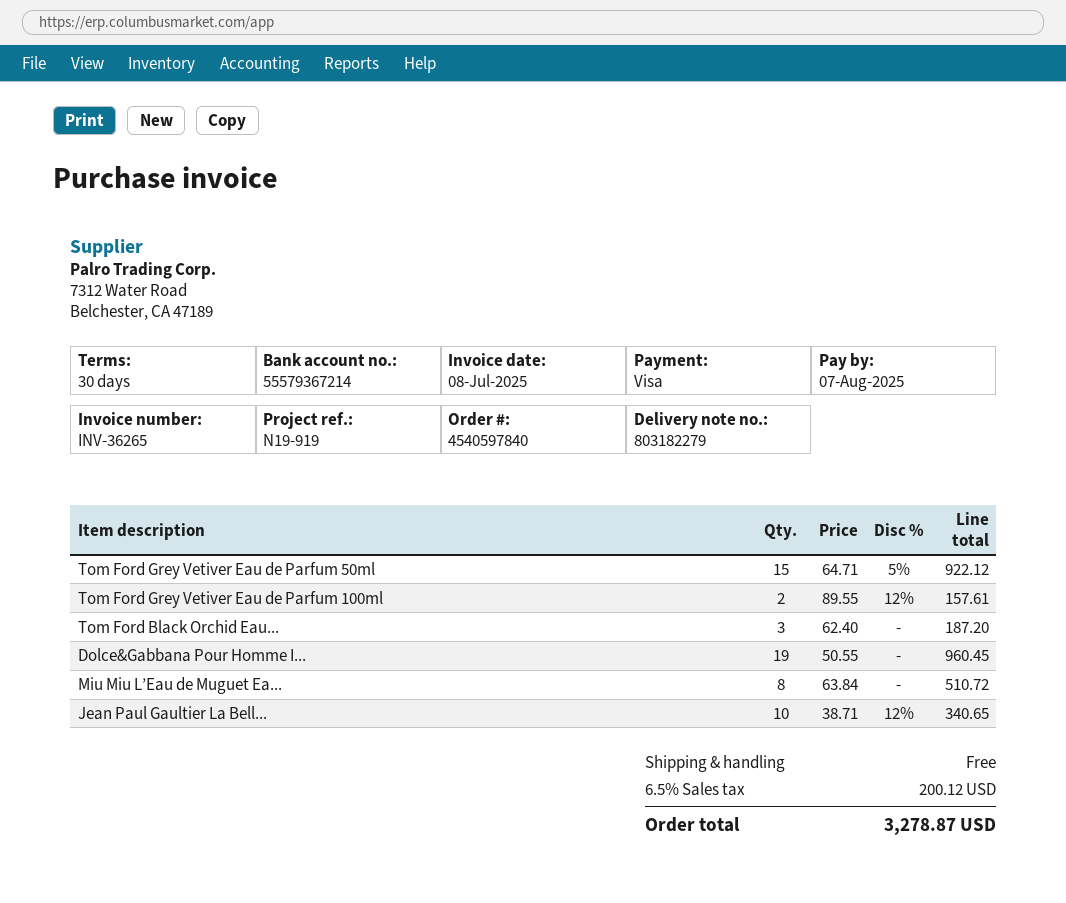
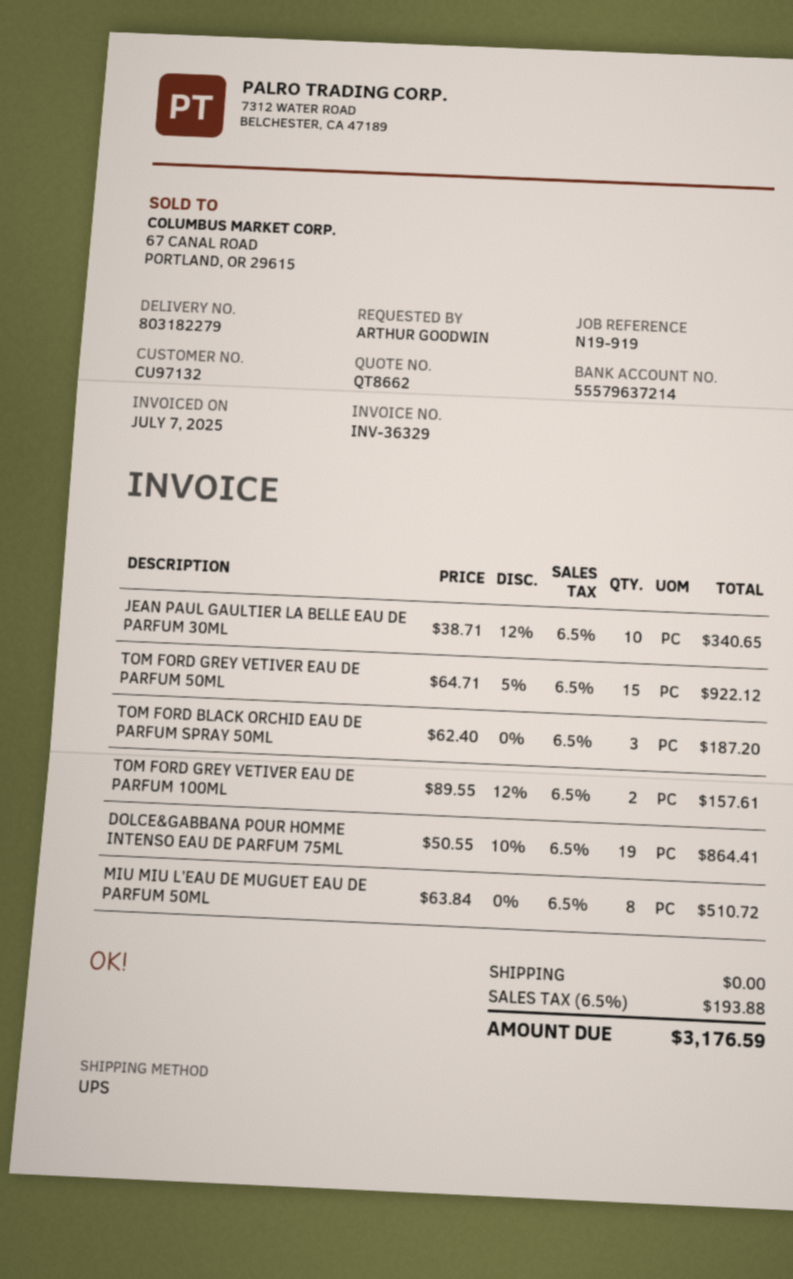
invoice number: INV-36265 -> INV-36329
invoice date: 2025-07-08 -> 2025-07-07
bank account: 55579367214 -> 55579637214
Dolce&Gabbana Pour Homme I...: 19 x 50.55 = 960.45 -> 19 x 50.55 - 10% = 864.41
tax: 6.5% = 200.12 -> 6.5% = 193.88
total: 3278.87 -> 3176.59

